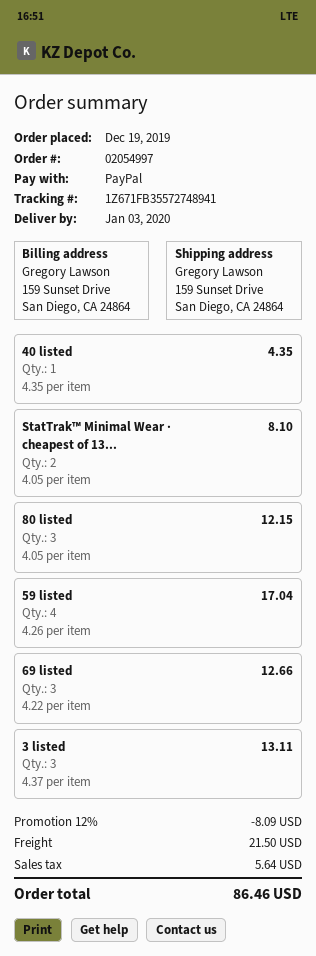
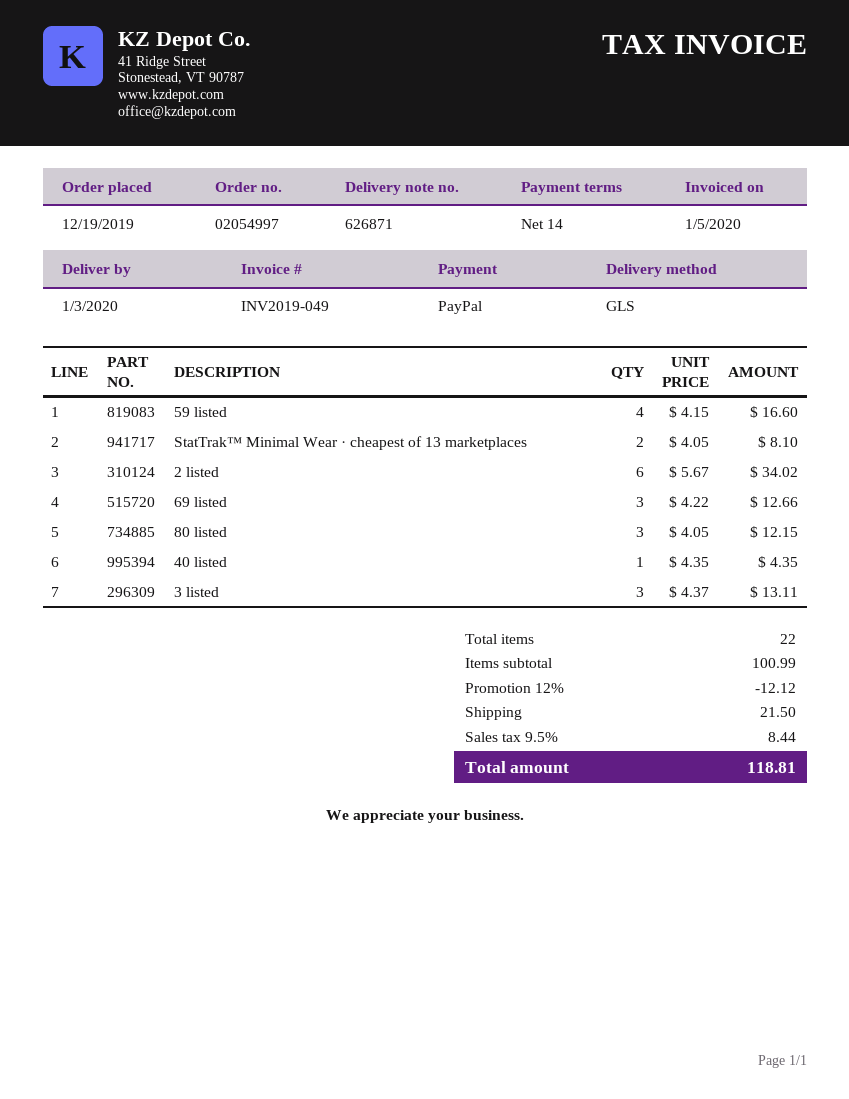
59 listed: 4 x 4.26 = 17.04 -> 4 x 4.15 = 16.60
2 listed: none -> 6 x 5.67 = 34.02
discount: 12% = 8.09 -> 12% = 12.12
tax: 5.64 -> 8.44
total: 86.46 -> 118.81

